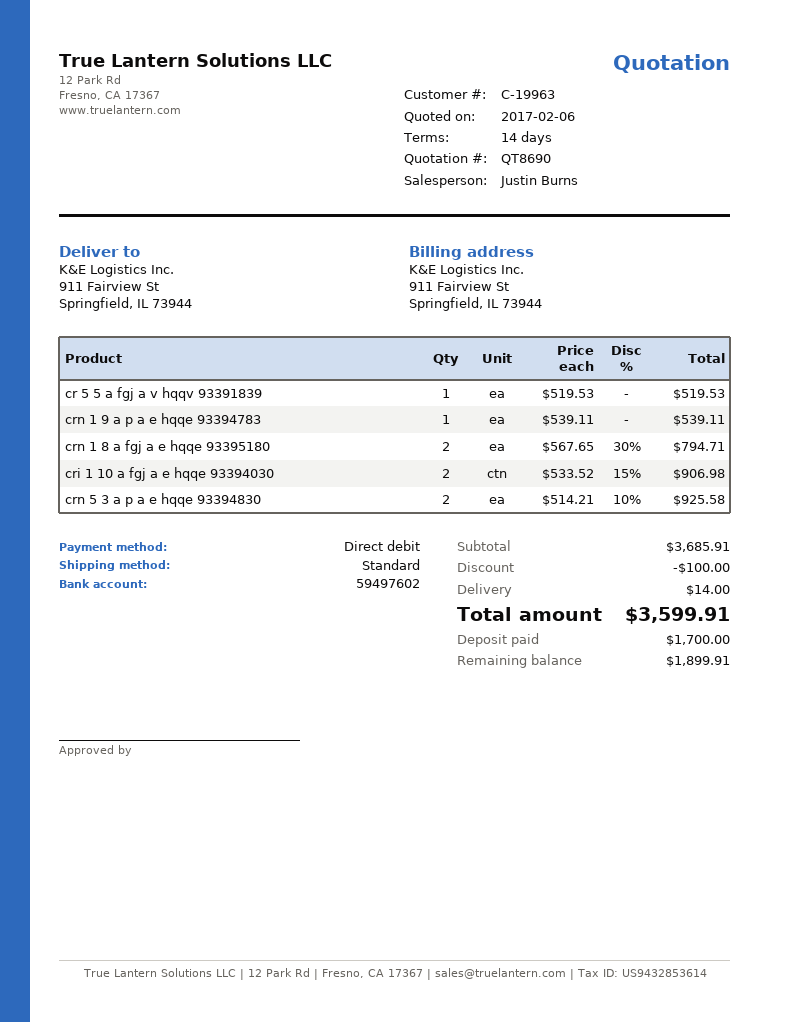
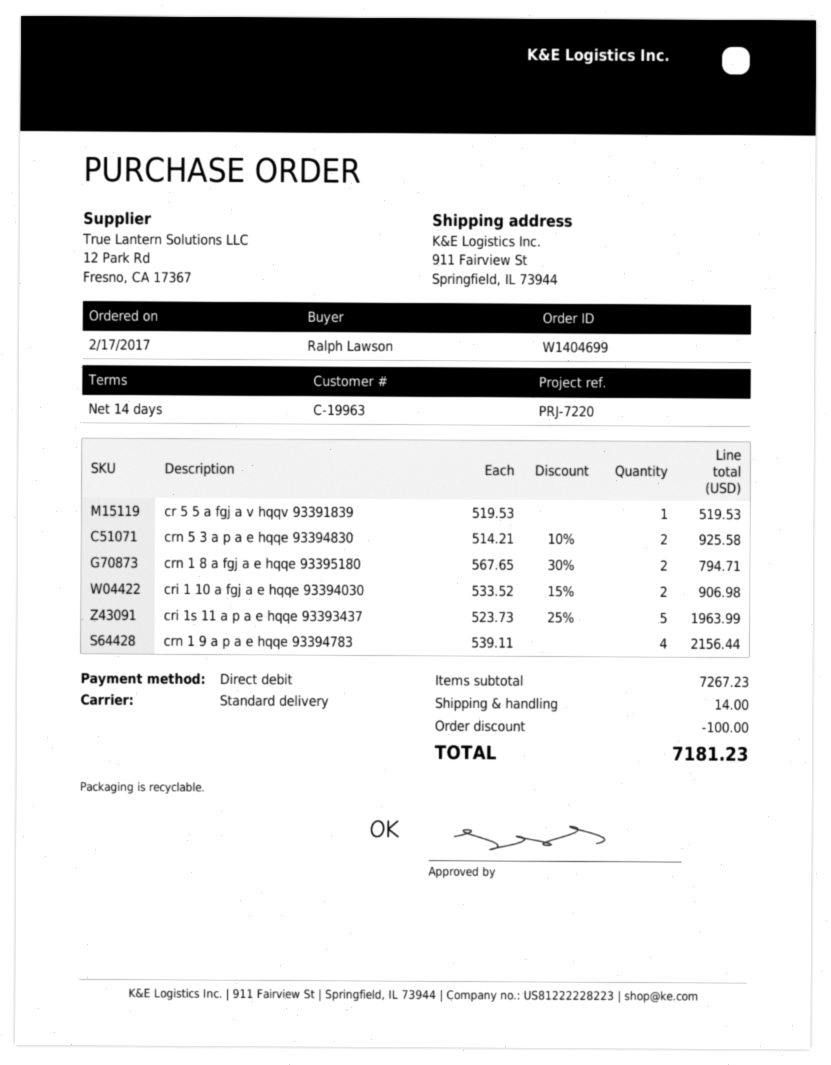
crn 1 9 a p a e hqqe 93394783: 1 x 539.11 = 539.11 -> 4 x 539.11 = 2156.44
cri 1s 11 a p a e hqqe 93393437: none -> 5 x 523.73 - 25% = 1963.99
subtotal: 3685.91 -> 7267.23
total: 3599.91 -> 7181.23

